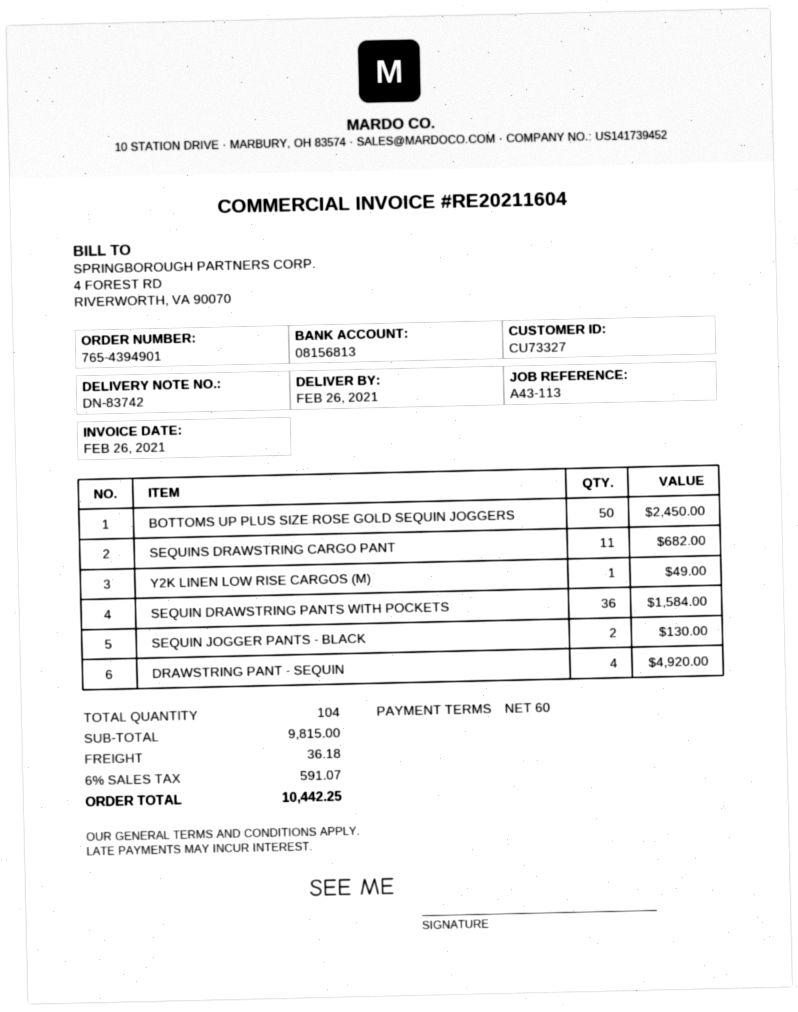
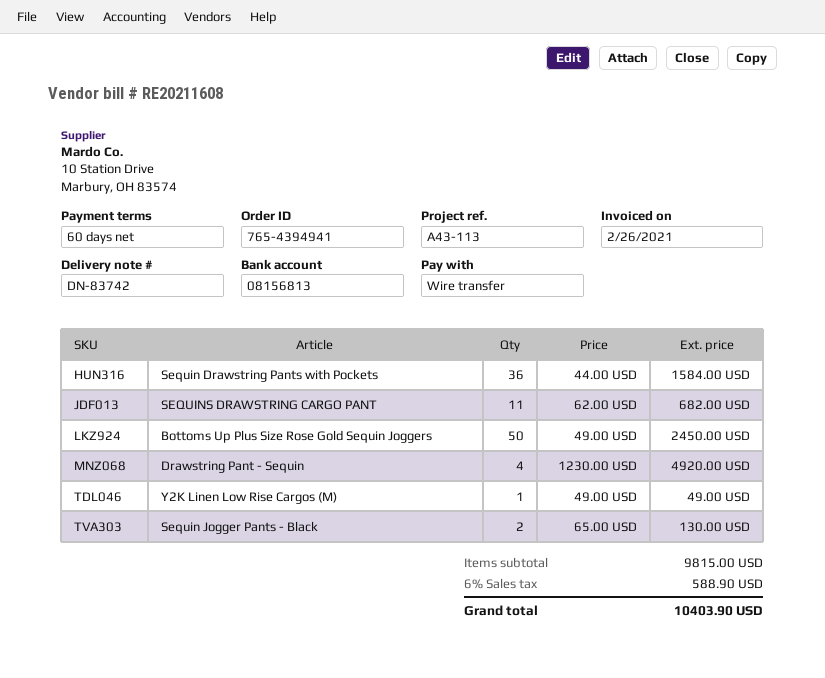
order number: 765-4394901 -> 765-4394941
invoice number: RE20211604 -> RE20211608
shipping: 36.18 -> none
tax: 6% = 591.07 -> 6% = 588.90
total: 10442.25 -> 10403.90

